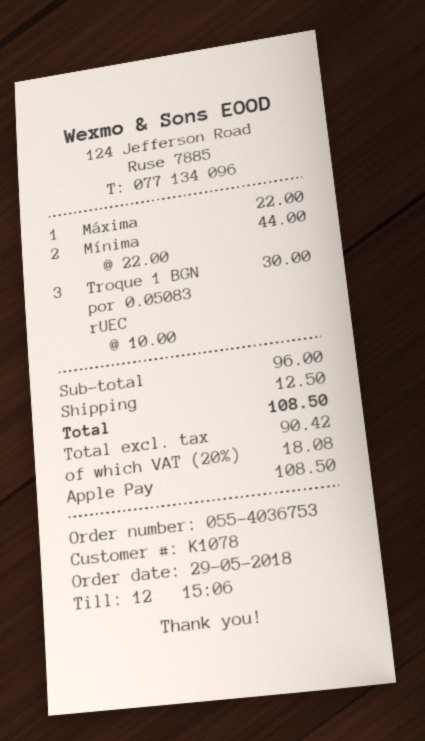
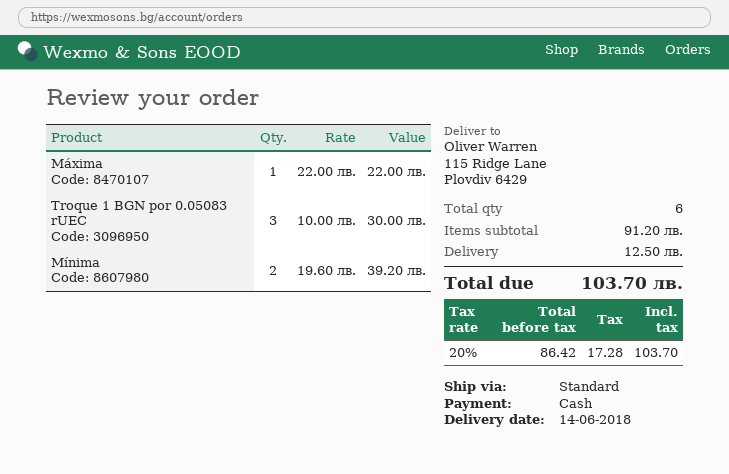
payment method: Apple Pay -> cash
Mínima: 2 x 22.00 = 44.00 -> 2 x 19.60 = 39.20
subtotal: 96.00 -> 91.20
net: 90.42 -> 86.42
tax: 20% = 18.08 -> 20% = 17.28
total: 108.50 -> 103.70

